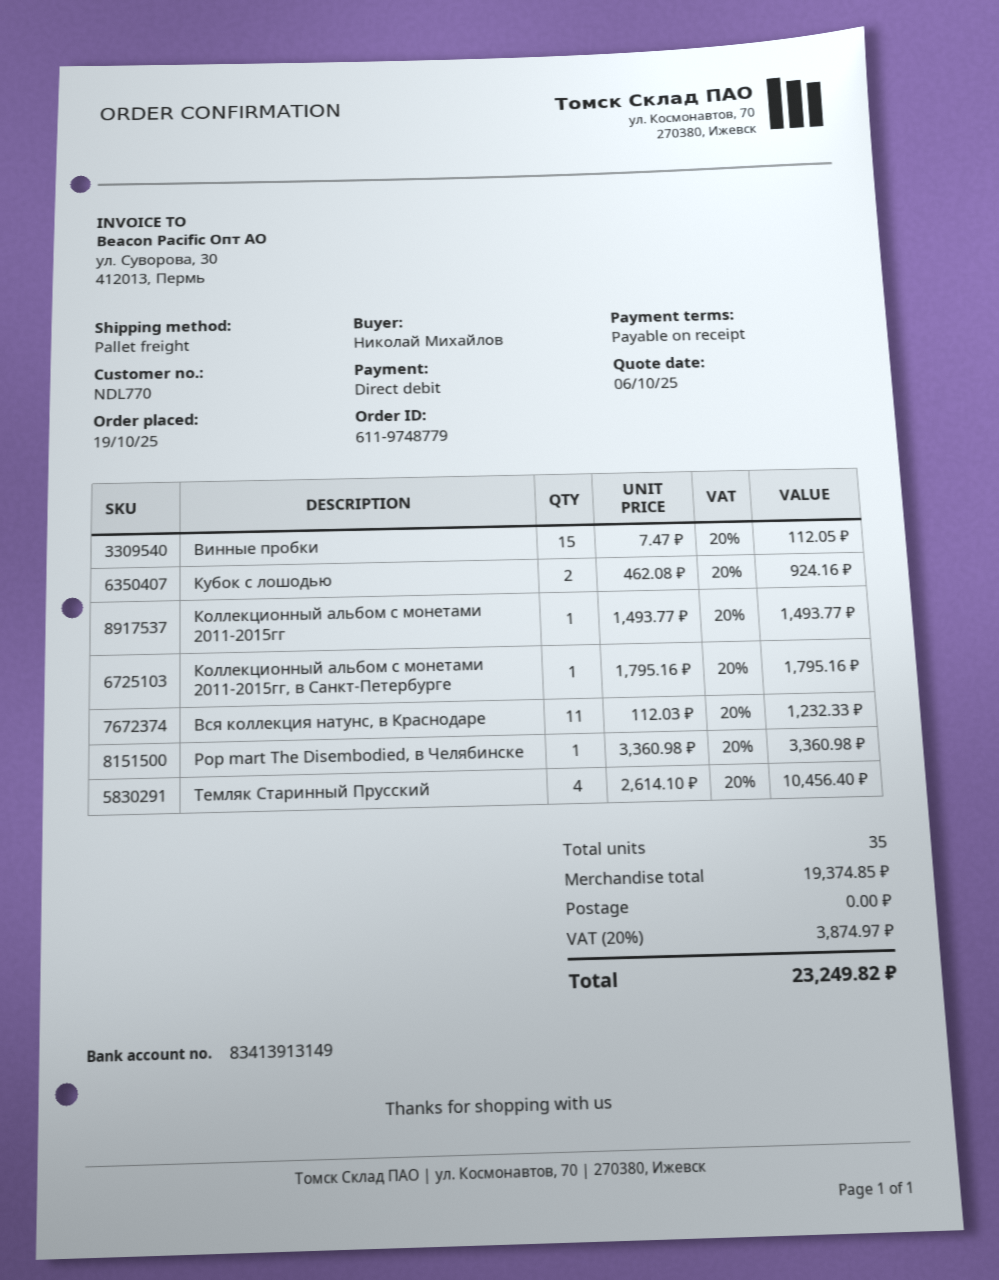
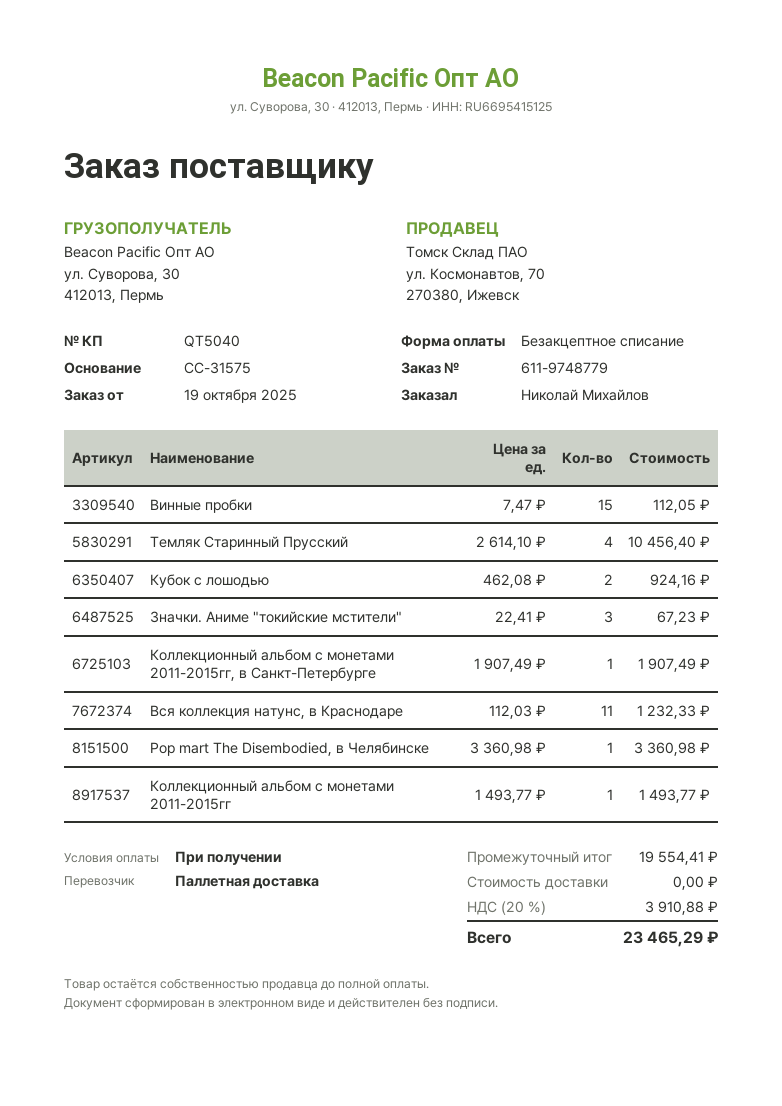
Коллекционный альбом с монетами 2011-2015гг, в Санкт-Петербурге: 1 x 1795.16 = 1795.16 -> 1 x 1907.49 = 1907.49
Значки. Аниме "токийские мстители": none -> 3 x 22.41 = 67.23
subtotal: 19374.85 -> 19554.41
tax: 20% = 3874.97 -> 20% = 3910.88
total: 23249.82 -> 23465.29

